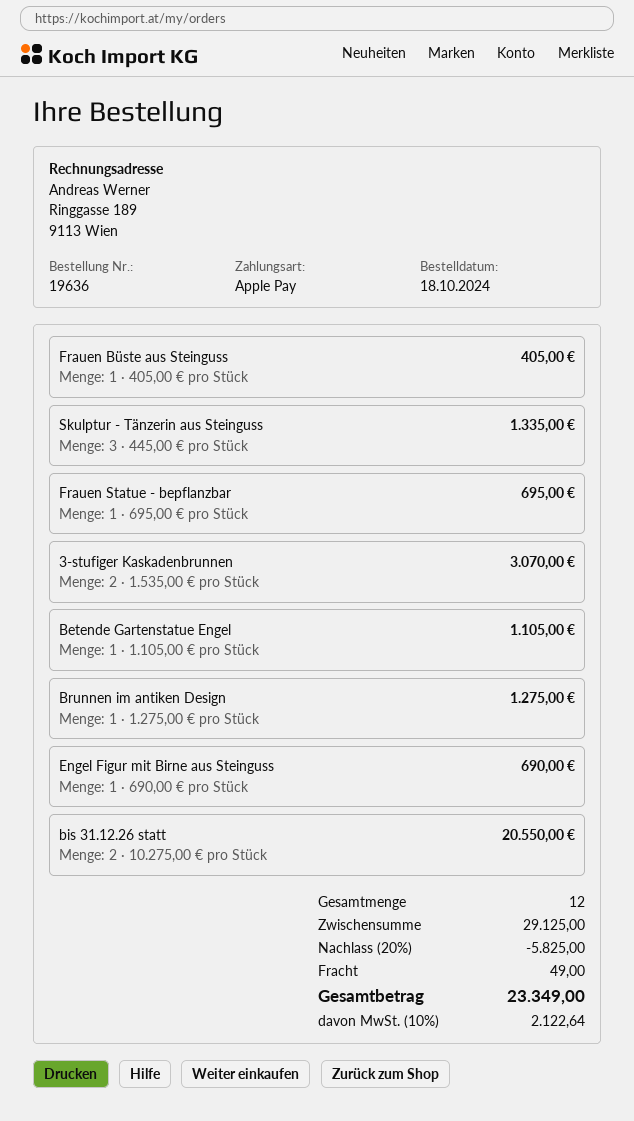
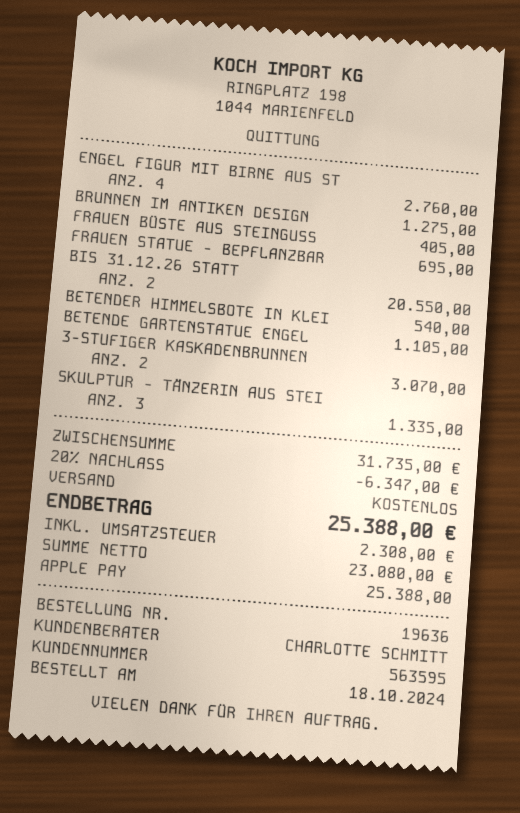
Engel Figur mit Birne aus Steinguss: 1 for 690.00 -> 4 for 2760.00
BETENDER HIMMELSBOTE IN KLEI: none -> 1 for 540.00
subtotal: 29125.00 -> 31735.00
discount: 20% = 5825.00 -> 20% = 6347.00
shipping: 49.00 -> 0.00
tax: 2122.64 -> 2308.00
total: 23349.00 -> 25388.00

